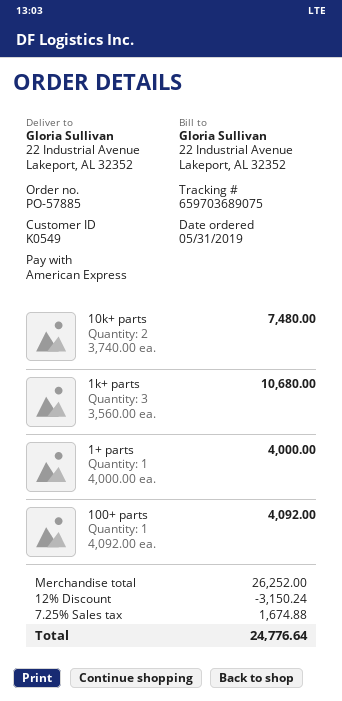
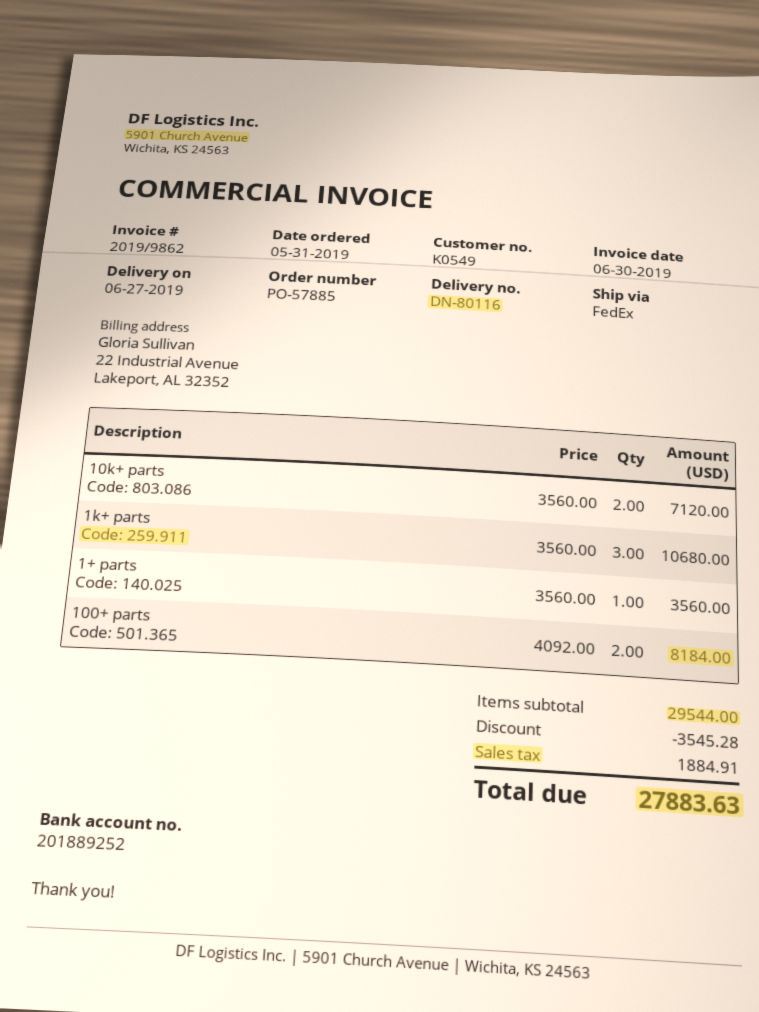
10k+ parts: 2 x 3740.00 = 7480.00 -> 2 x 3560.00 = 7120.00
1+ parts: 1 x 4000.00 = 4000.00 -> 1 x 3560.00 = 3560.00
100+ parts: 1 x 4092.00 = 4092.00 -> 2 x 4092.00 = 8184.00
subtotal: 26252.00 -> 29544.00
discount: 3150.24 -> 3545.28
tax: 1674.88 -> 1884.91
total: 24776.64 -> 27883.63

